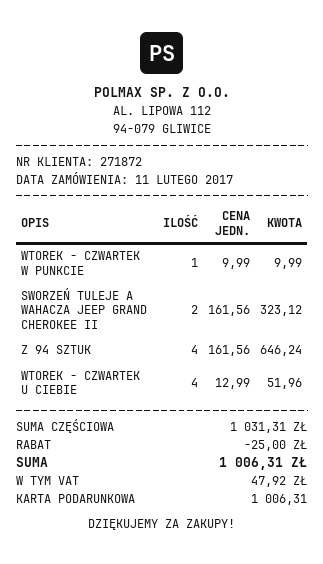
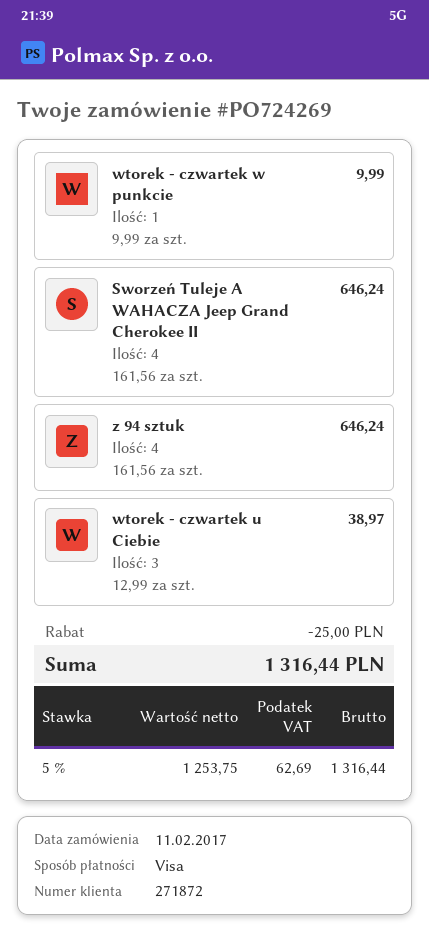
payment method: gift card -> Visa
SWORZEŃ TULEJE A WAHACZA JEEP GRAND CHEROKEE II: 2 x 161.56 = 323.12 -> 4 x 161.56 = 646.24
WTOREK - CZWARTEK U CIEBIE: 4 x 12.99 = 51.96 -> 3 x 12.99 = 38.97
tax: 47.92 -> 62.69
total: 1006.31 -> 1316.44

